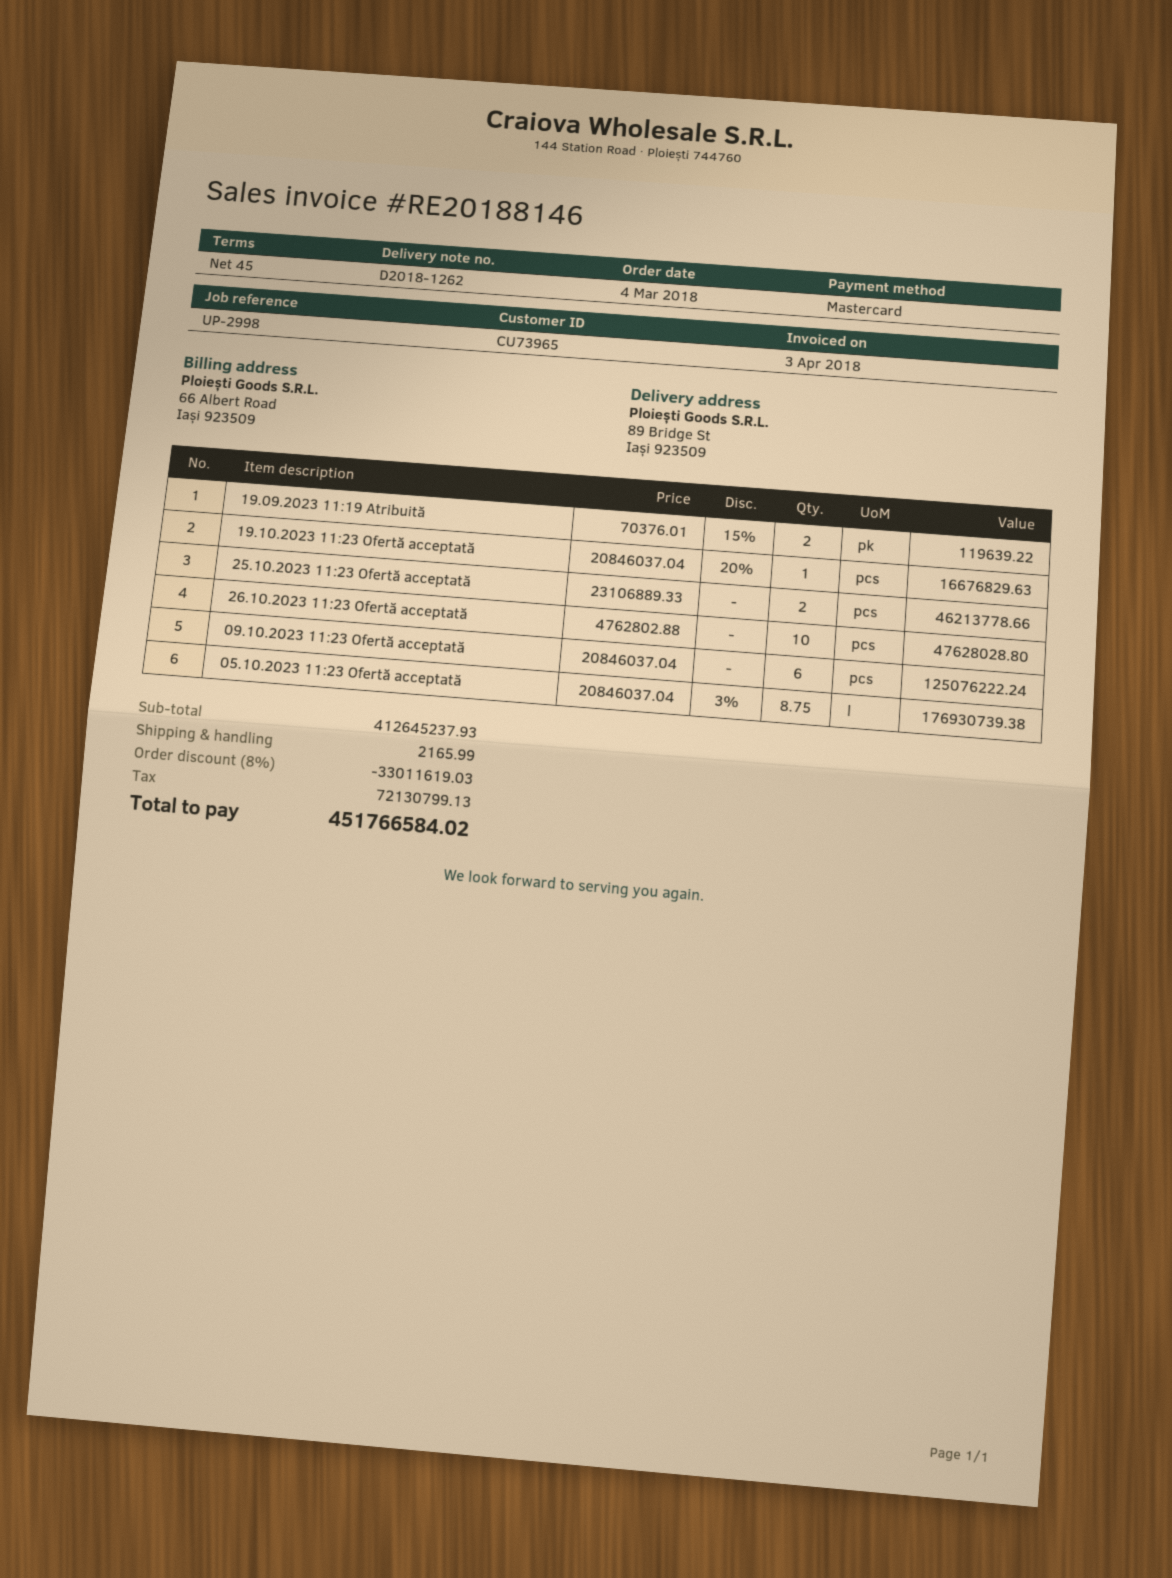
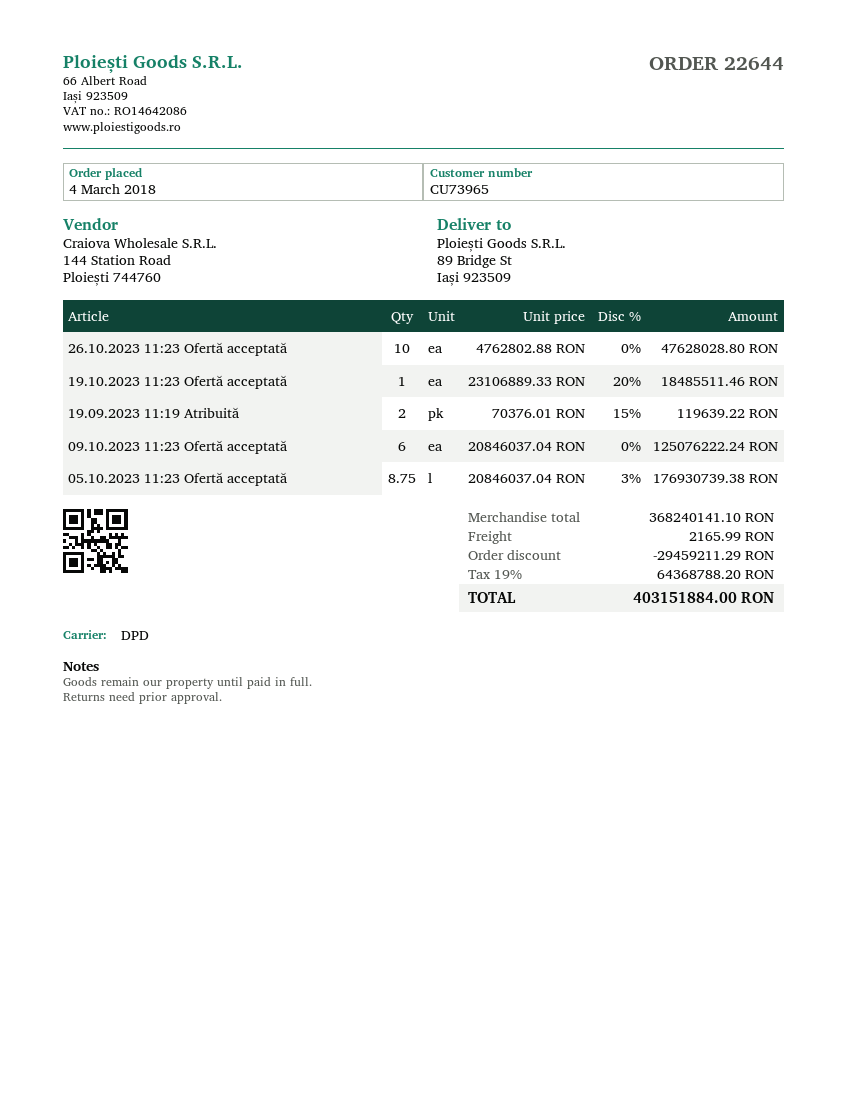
19.10.2023 11:23 Ofertă acceptată: 1 x 20846037.04 - 20% = 16676829.63 -> 1 x 23106889.33 - 20% = 18485511.46
25.10.2023 11:23 Ofertă acceptată: 2 x 23106889.33 = 46213778.66 -> none
subtotal: 412645237.93 -> 368240141.10
discount: 33011619.03 -> 29459211.29
tax: 72130799.13 -> 64368788.20
total: 451766584.02 -> 403151884.00

